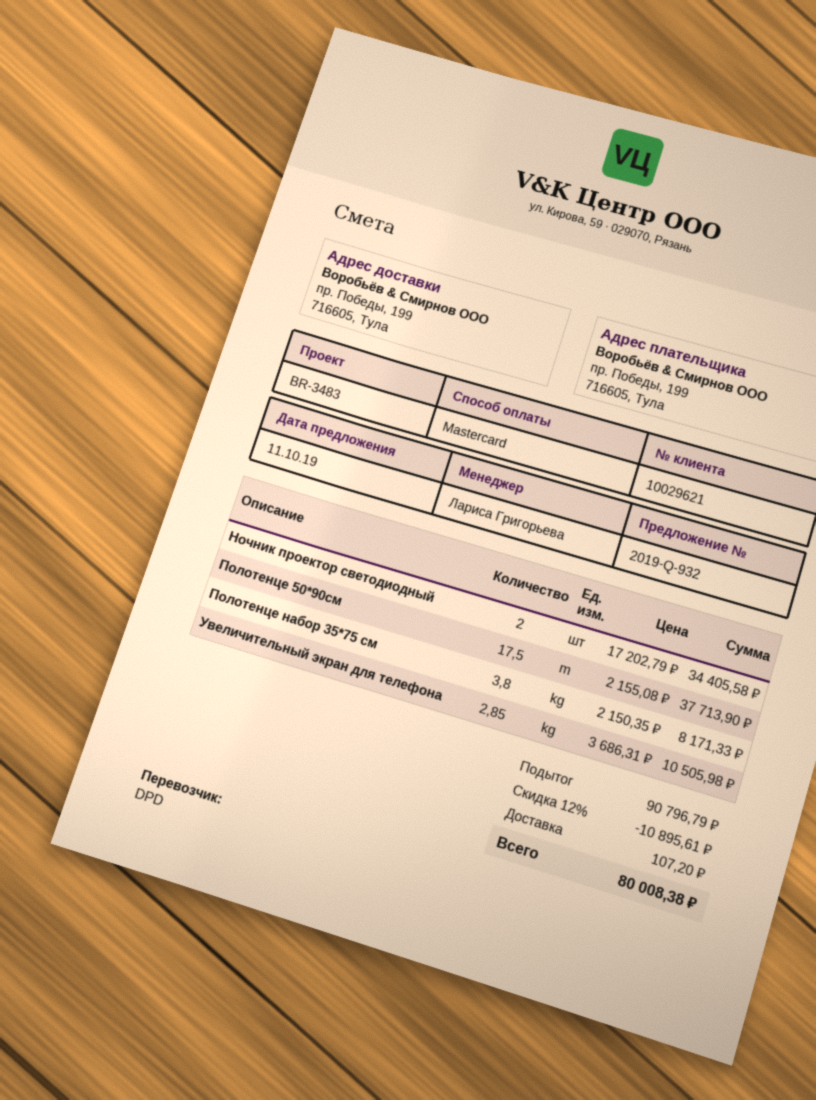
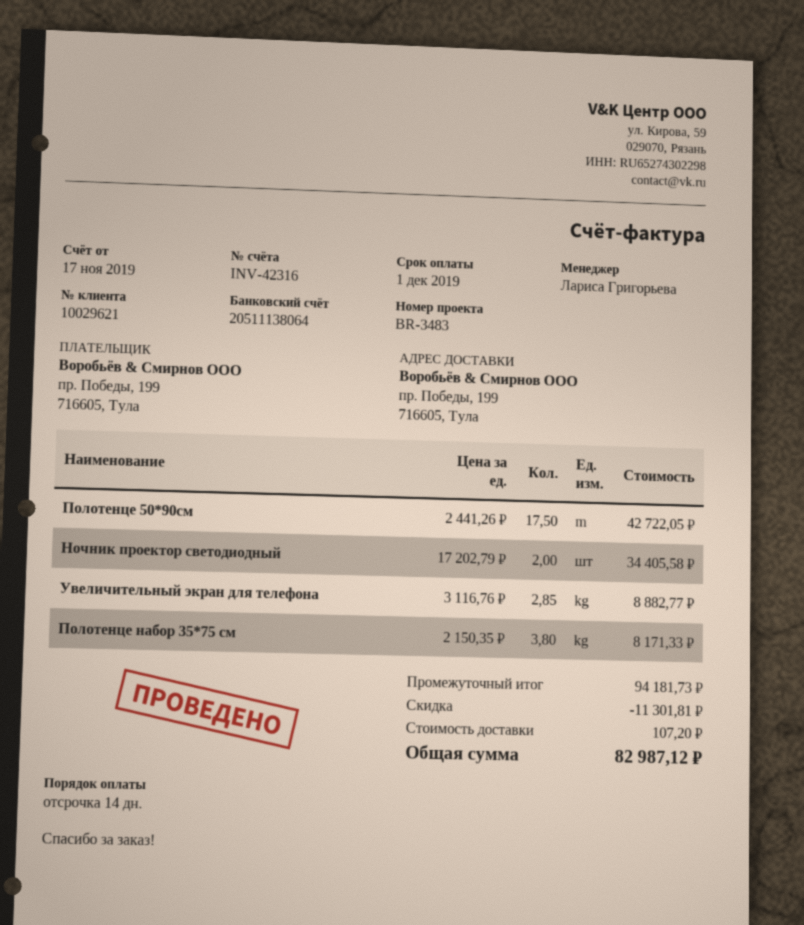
Полотенце 50*90см: 17.5 x 2155.08 = 37713.90 -> 17.5 x 2441.26 = 42722.05
Увеличительный экран для телефона: 2.85 x 3686.31 = 10505.98 -> 2.85 x 3116.76 = 8882.77
subtotal: 90796.79 -> 94181.73
discount: 10895.61 -> 11301.81
total: 80008.38 -> 82987.12

